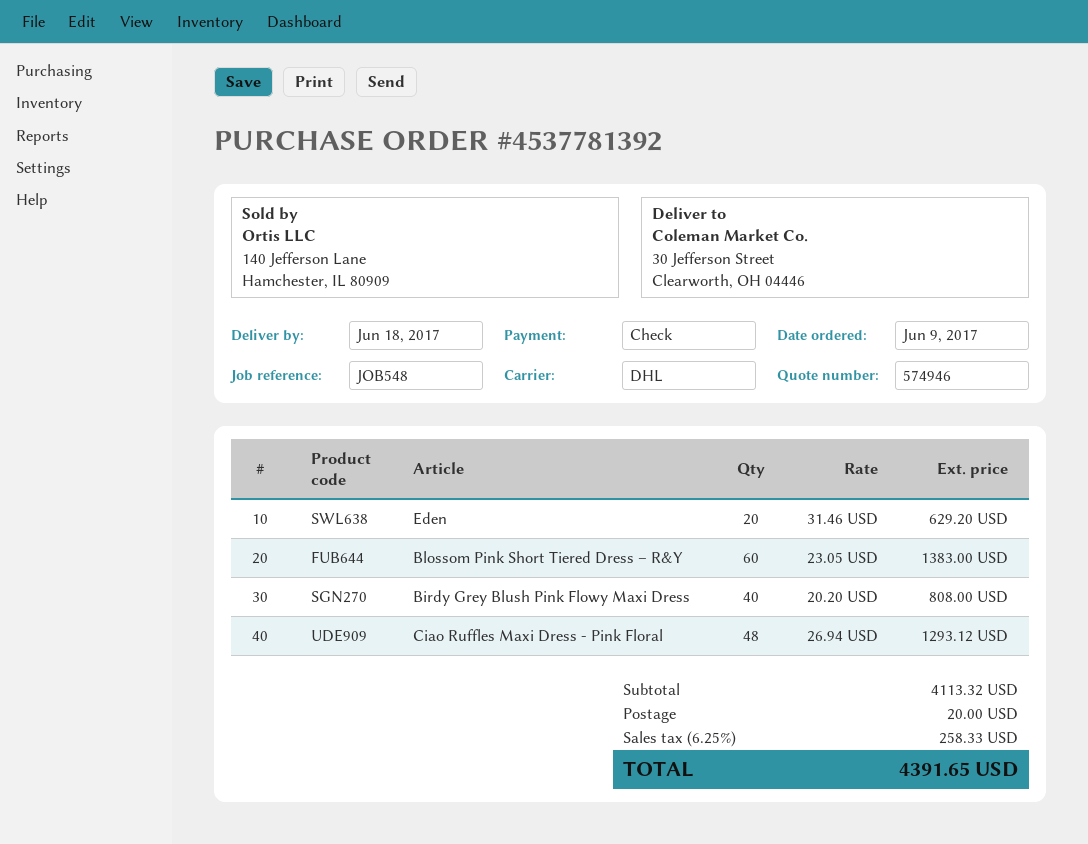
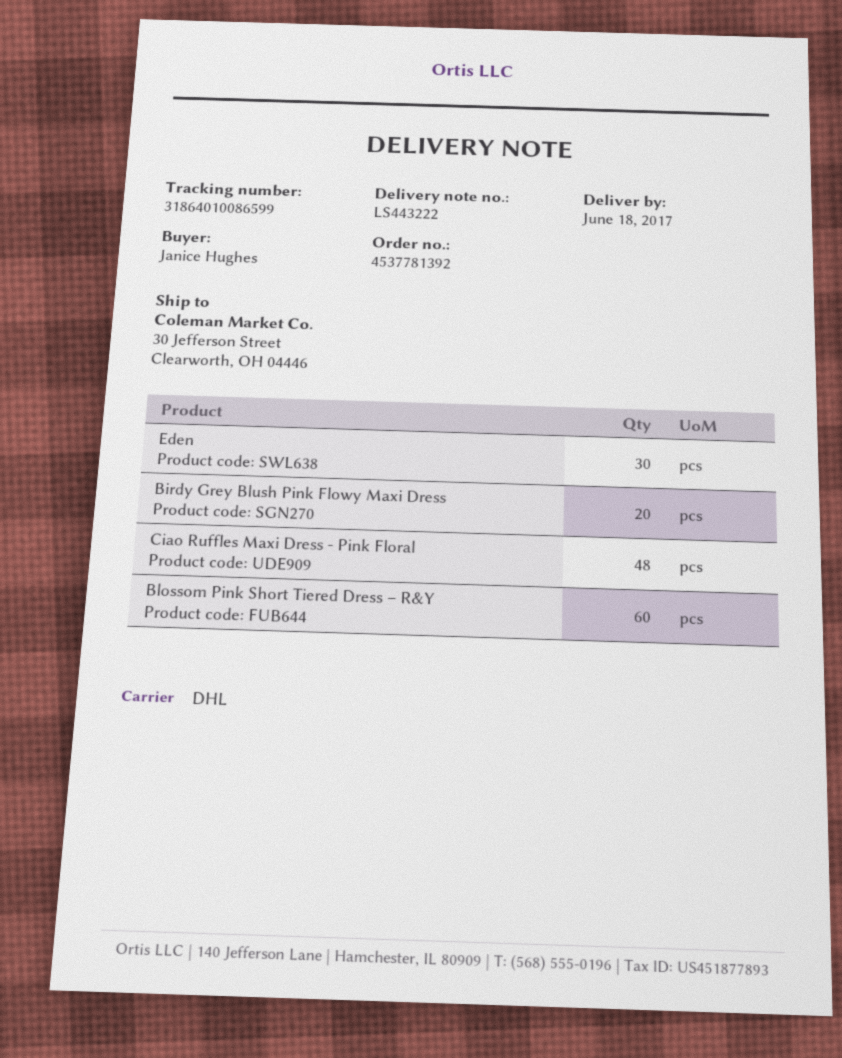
Eden: 20 -> 30
Birdy Grey Blush Pink Flowy Maxi Dress: 40 -> 20

